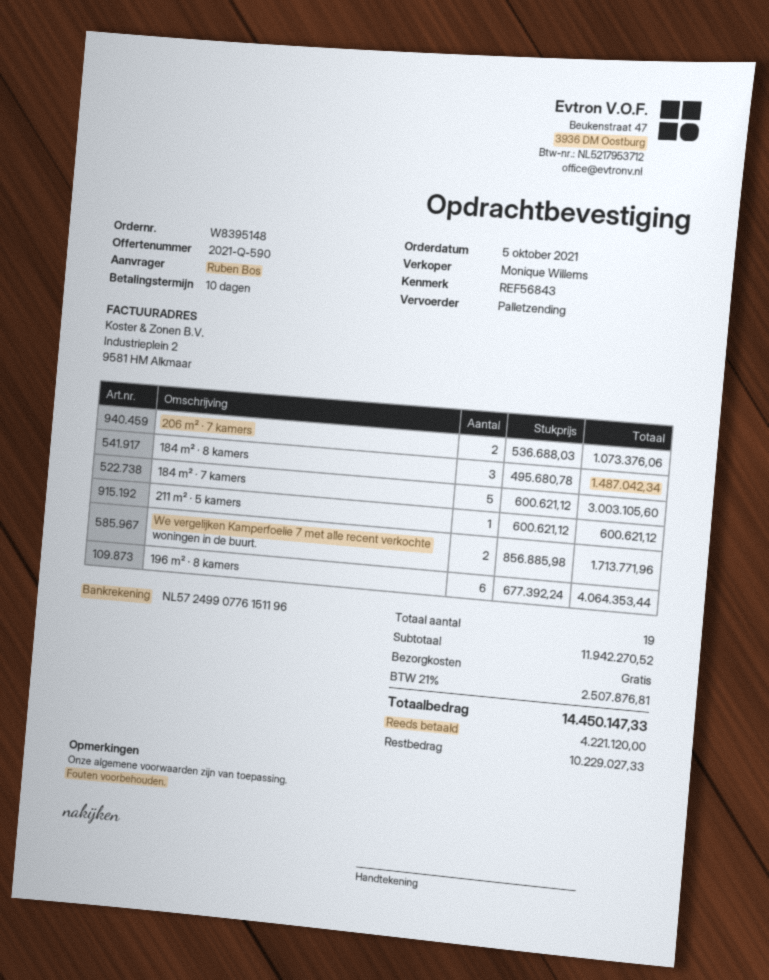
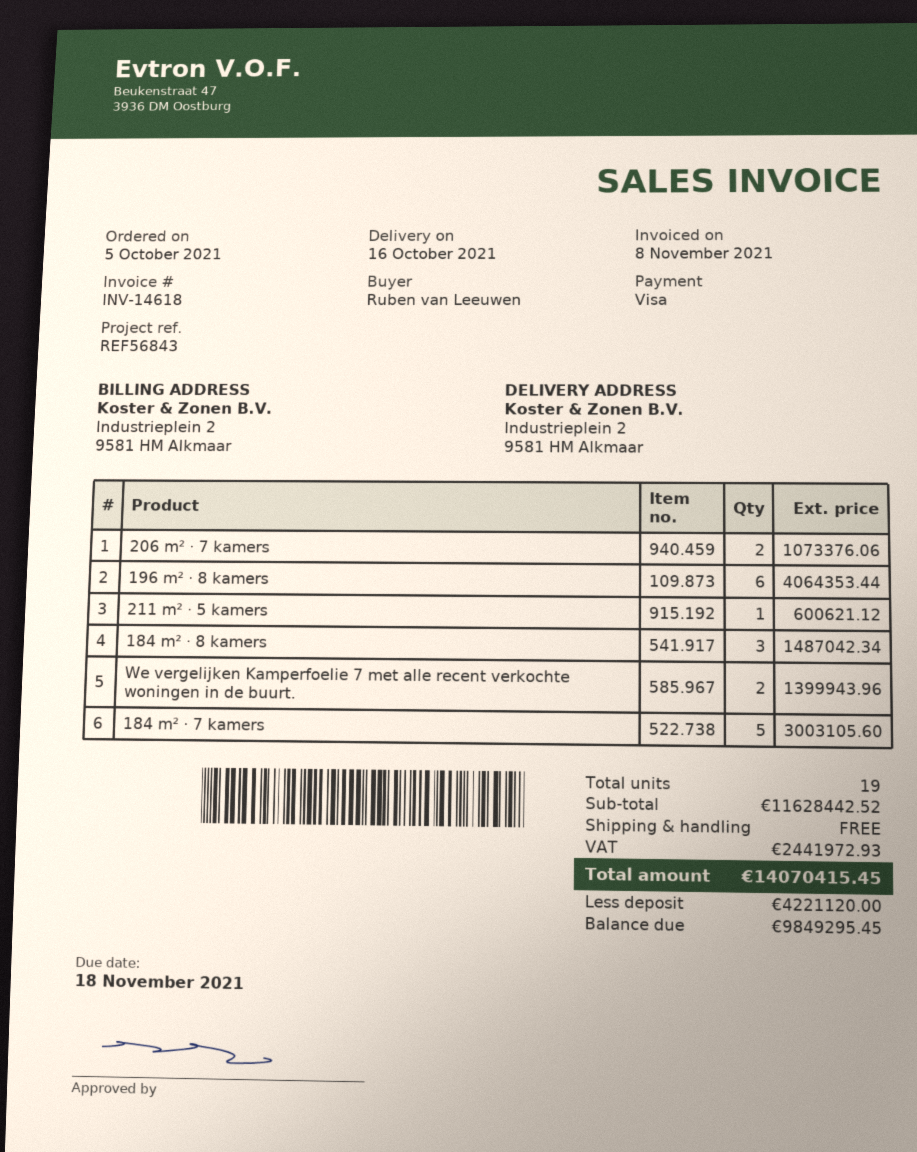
ordered by: Ruben Bos -> Ruben van Leeuwen
We vergelijken Kamperfoelie 7 met alle recent verkochte woningen in de buurt.: 2 for 1713771.96 -> 2 for 1399943.96
subtotal: 11942270.52 -> 11628442.52
tax: 2507876.81 -> 2441972.93
total: 14450147.33 -> 14070415.45
balance: 10229027.33 -> 9849295.45

